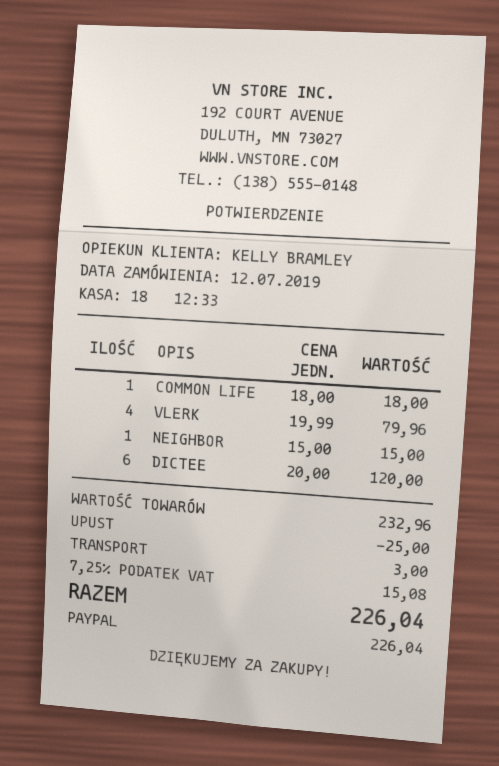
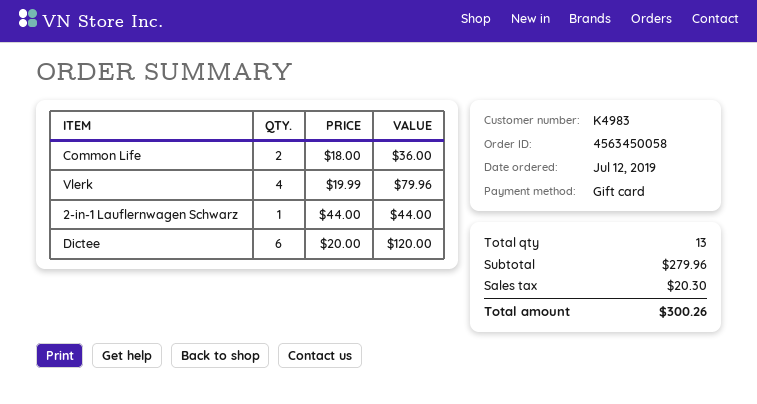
payment method: PayPal -> gift card
COMMON LIFE: 1 x 18.00 = 18.00 -> 2 x 18.00 = 36.00
NEIGHBOR: 1 x 15.00 = 15.00 -> none
2-in-1 Lauflernwagen Schwarz: none -> 1 x 44.00 = 44.00
subtotal: 232.96 -> 279.96
discount: 25.00 -> none
shipping: 3.00 -> none
tax: 15.08 -> 20.30
total: 226.04 -> 300.26

